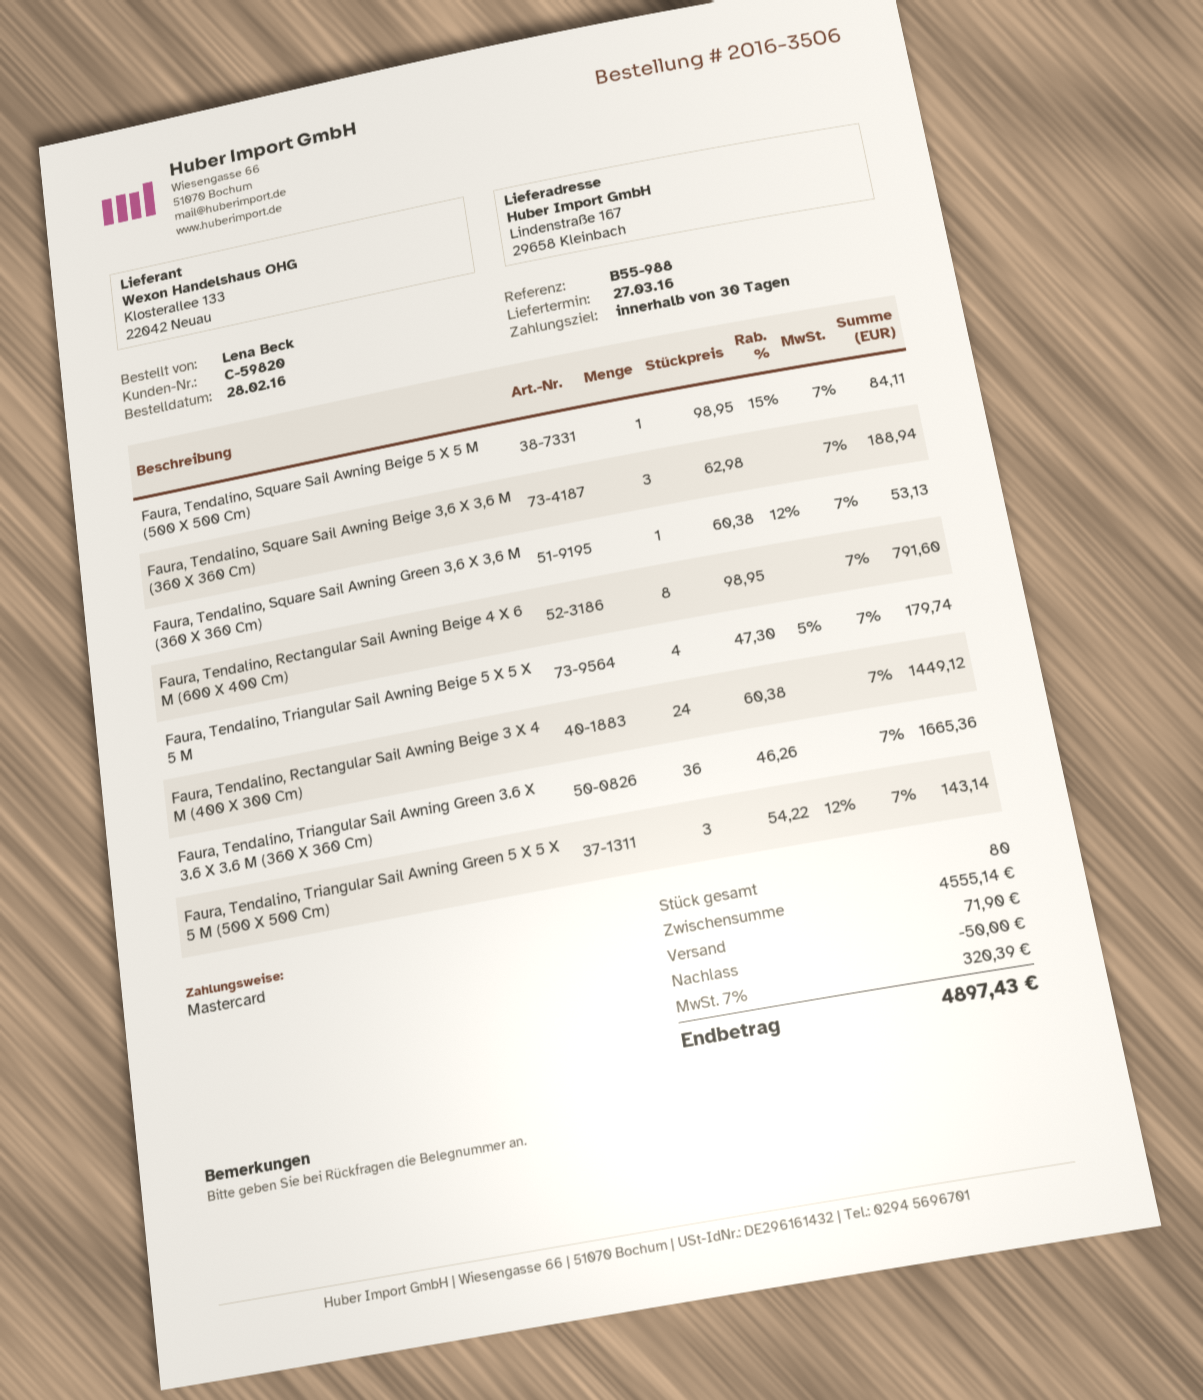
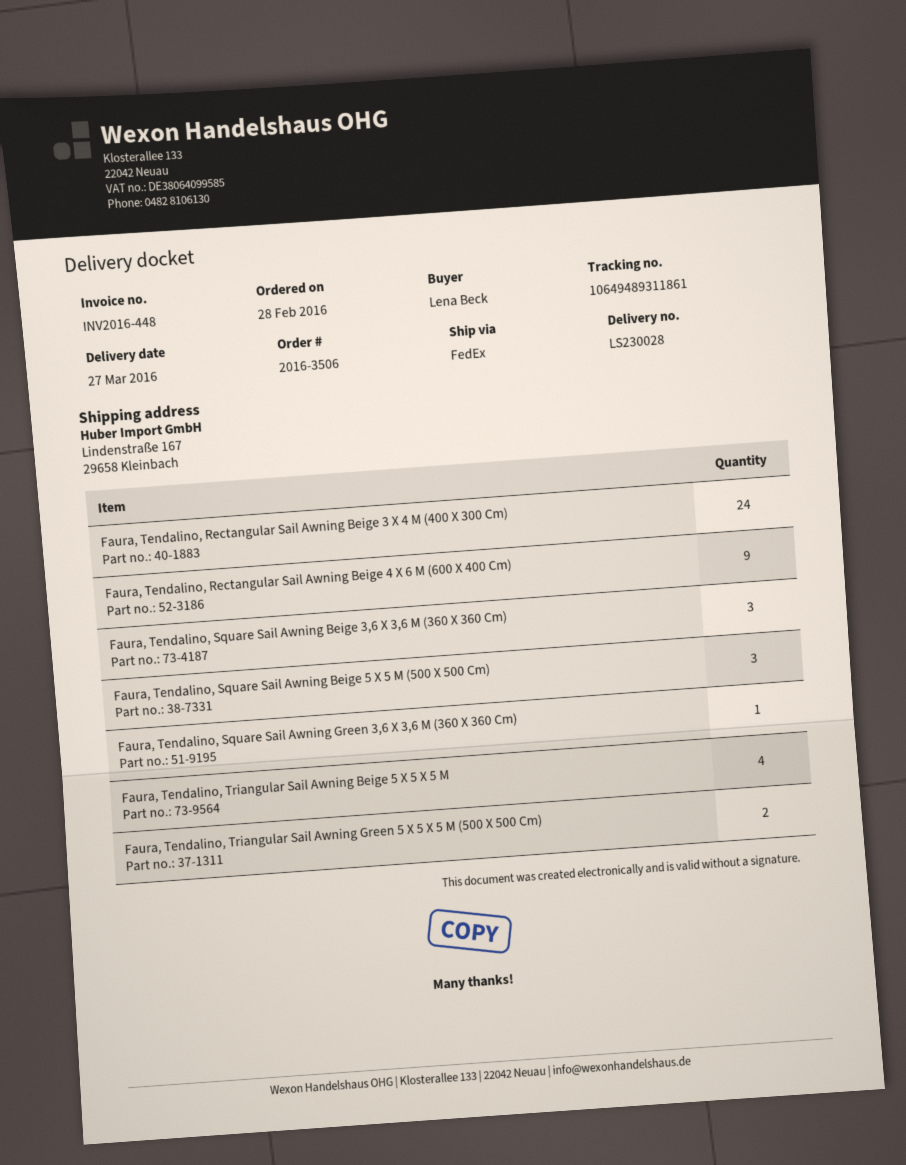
Faura, Tendalino, Square Sail Awning Beige 5 X 5 M (500 X 500 Cm): 1 -> 3
Faura, Tendalino, Rectangular Sail Awning Beige 4 X 6 M (600 X 400 Cm): 8 -> 9
Faura, Tendalino, Triangular Sail Awning Green 3.6 X 3.6 X 3.6 M (360 X 360 Cm): 36 -> none
Faura, Tendalino, Triangular Sail Awning Green 5 X 5 X 5 M (500 X 500 Cm): 3 -> 2

